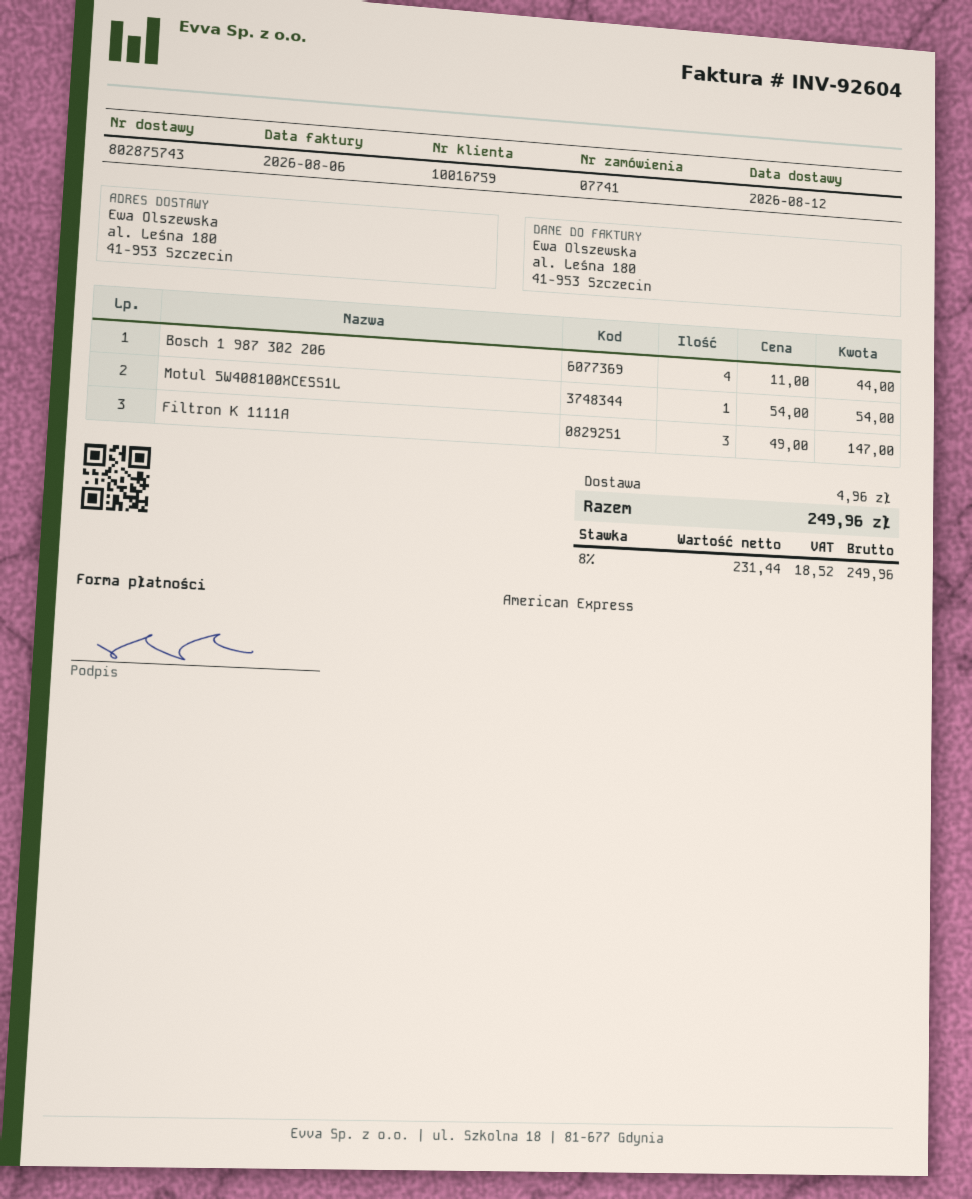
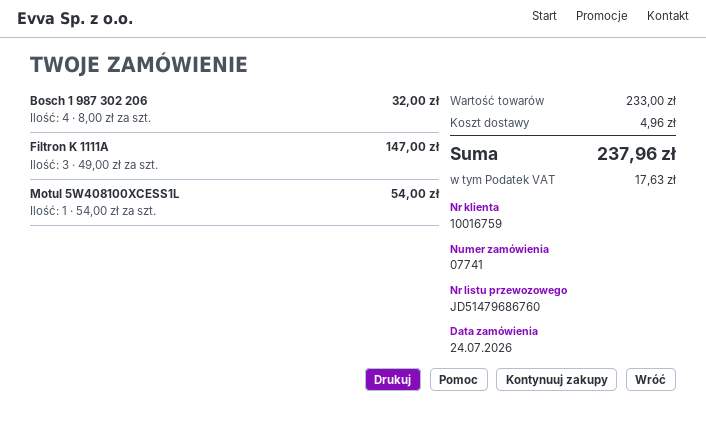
Bosch 1 987 302 206: 4 x 11.00 = 44.00 -> 4 x 8.00 = 32.00
tax: 18.52 -> 17.63
total: 249.96 -> 237.96

